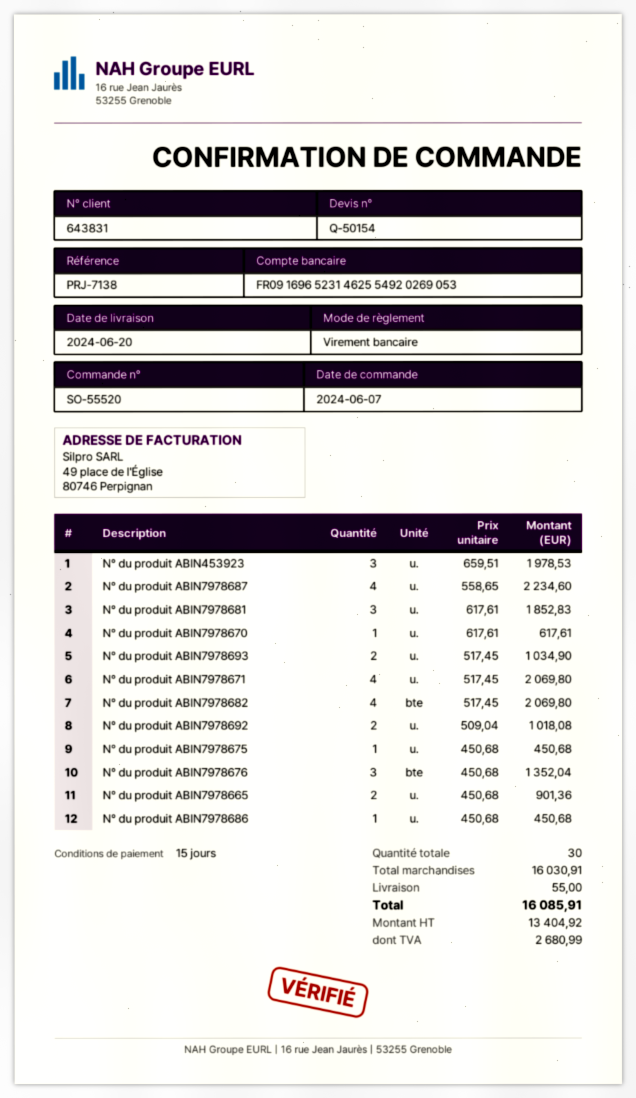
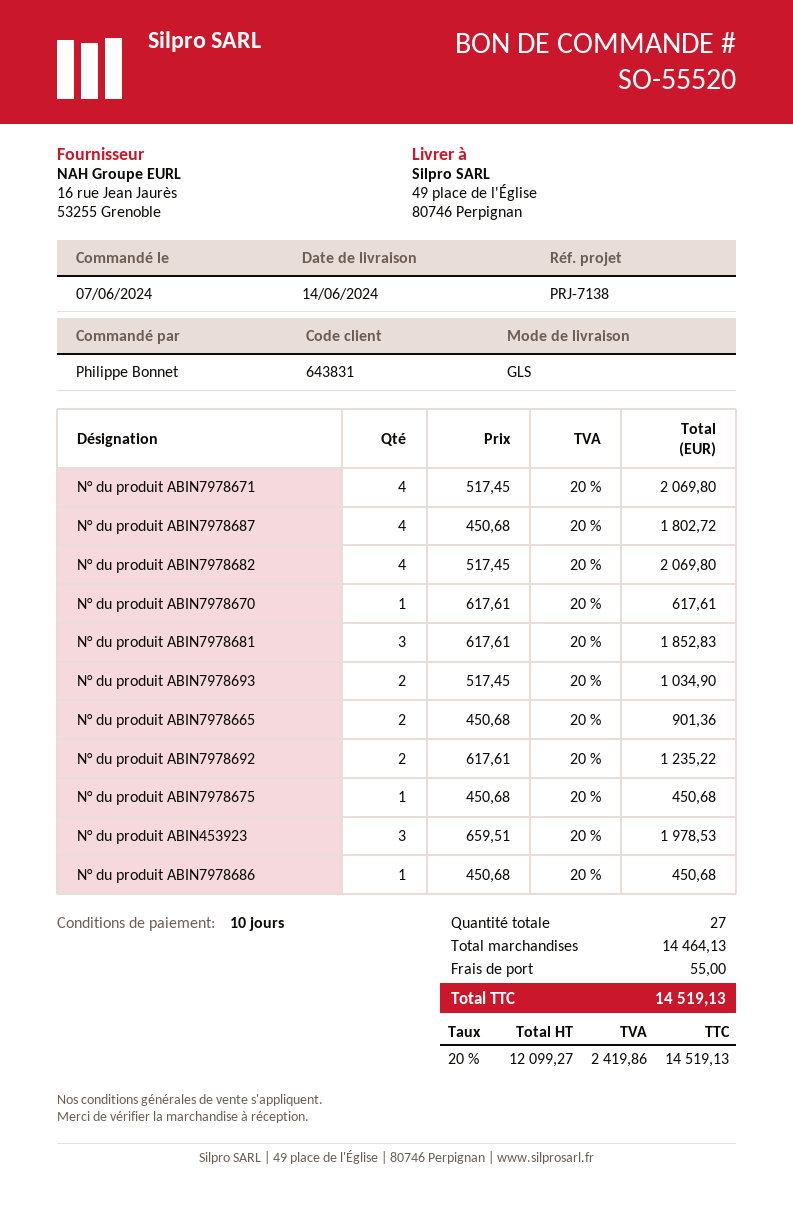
delivery date: 2024-06-20 -> 2024-06-14
payment terms: 15 days -> 10 days
N° du produit ABIN7978687: 4 x 558.65 = 2234.60 -> 4 x 450.68 = 1802.72
N° du produit ABIN7978692: 2 x 509.04 = 1018.08 -> 2 x 617.61 = 1235.22
N° du produit ABIN7978676: 3 x 450.68 = 1352.04 -> none
total quantity: 30 -> 27
subtotal: 16030.91 -> 14464.13
net: 13404.92 -> 12099.27
tax: 2680.99 -> 2419.86
total: 16085.91 -> 14519.13

